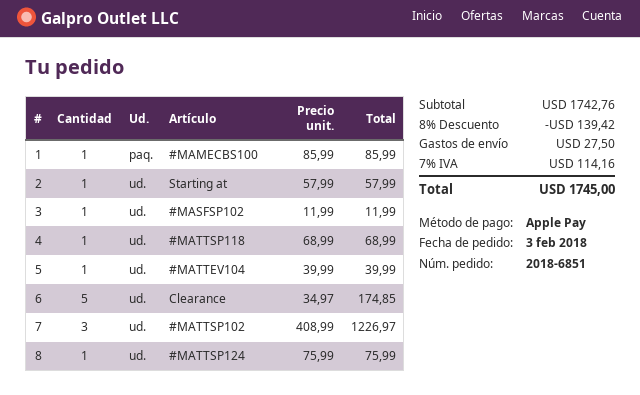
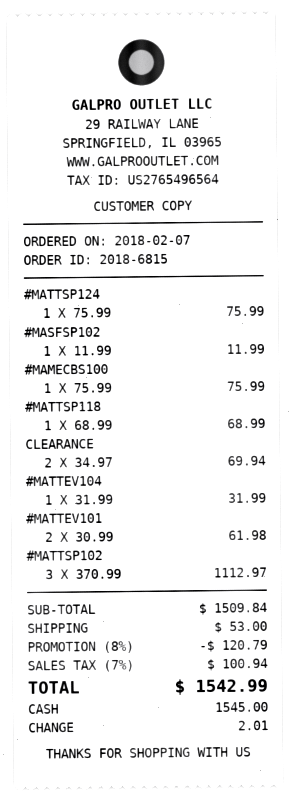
order number: 2018-6851 -> 2018-6815
order date: 2018-02-03 -> 2018-02-07
payment method: Apple Pay -> cash
#MAMECBS100: 1 x 85.99 = 85.99 -> 1 x 75.99 = 75.99
Starting at: 1 x 57.99 = 57.99 -> none
#MATTEV104: 1 x 39.99 = 39.99 -> 1 x 31.99 = 31.99
Clearance: 5 x 34.97 = 174.85 -> 2 x 34.97 = 69.94
#MATTSP102: 3 x 408.99 = 1226.97 -> 3 x 370.99 = 1112.97
#MATTEV101: none -> 2 x 30.99 = 61.98
subtotal: 1742.76 -> 1509.84
discount: 8% = 139.42 -> 8% = 120.79
shipping: 27.50 -> 53.00
tax: 7% = 114.16 -> 7% = 100.94
total: 1745.00 -> 1542.99

